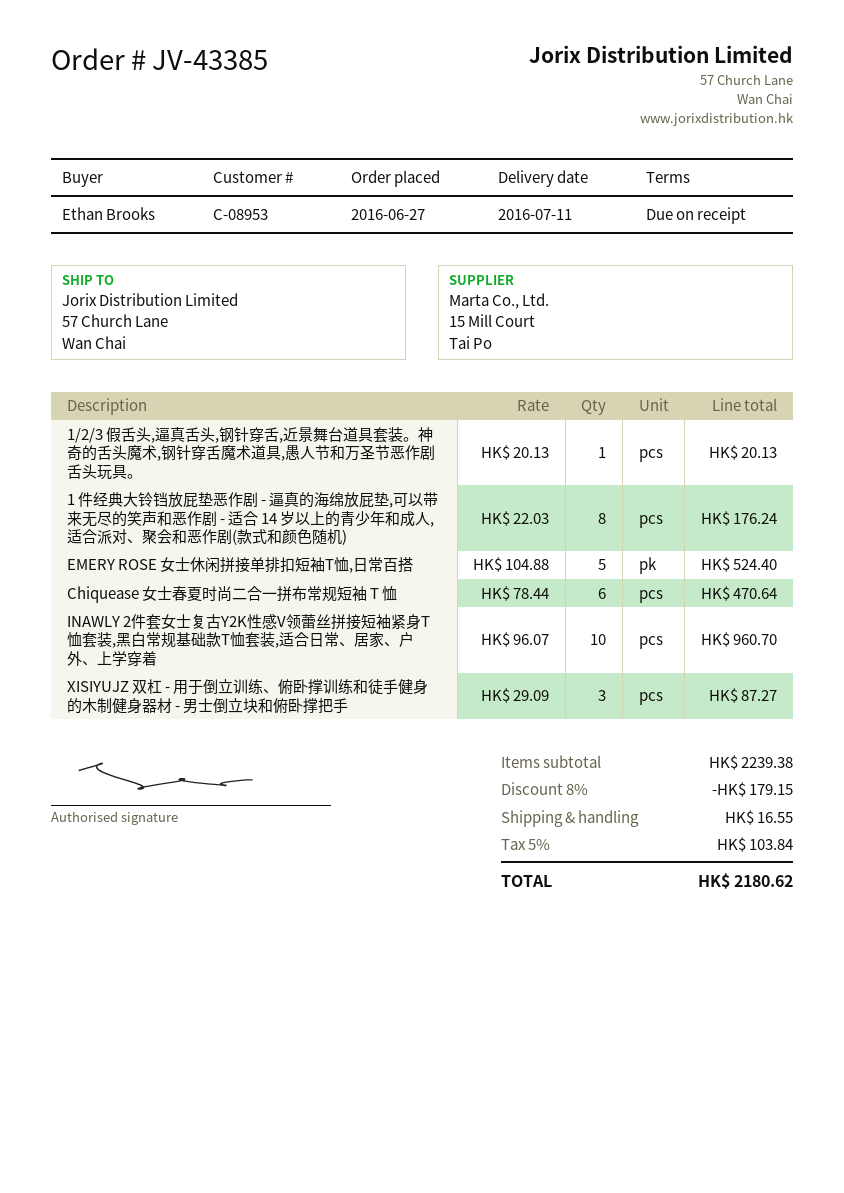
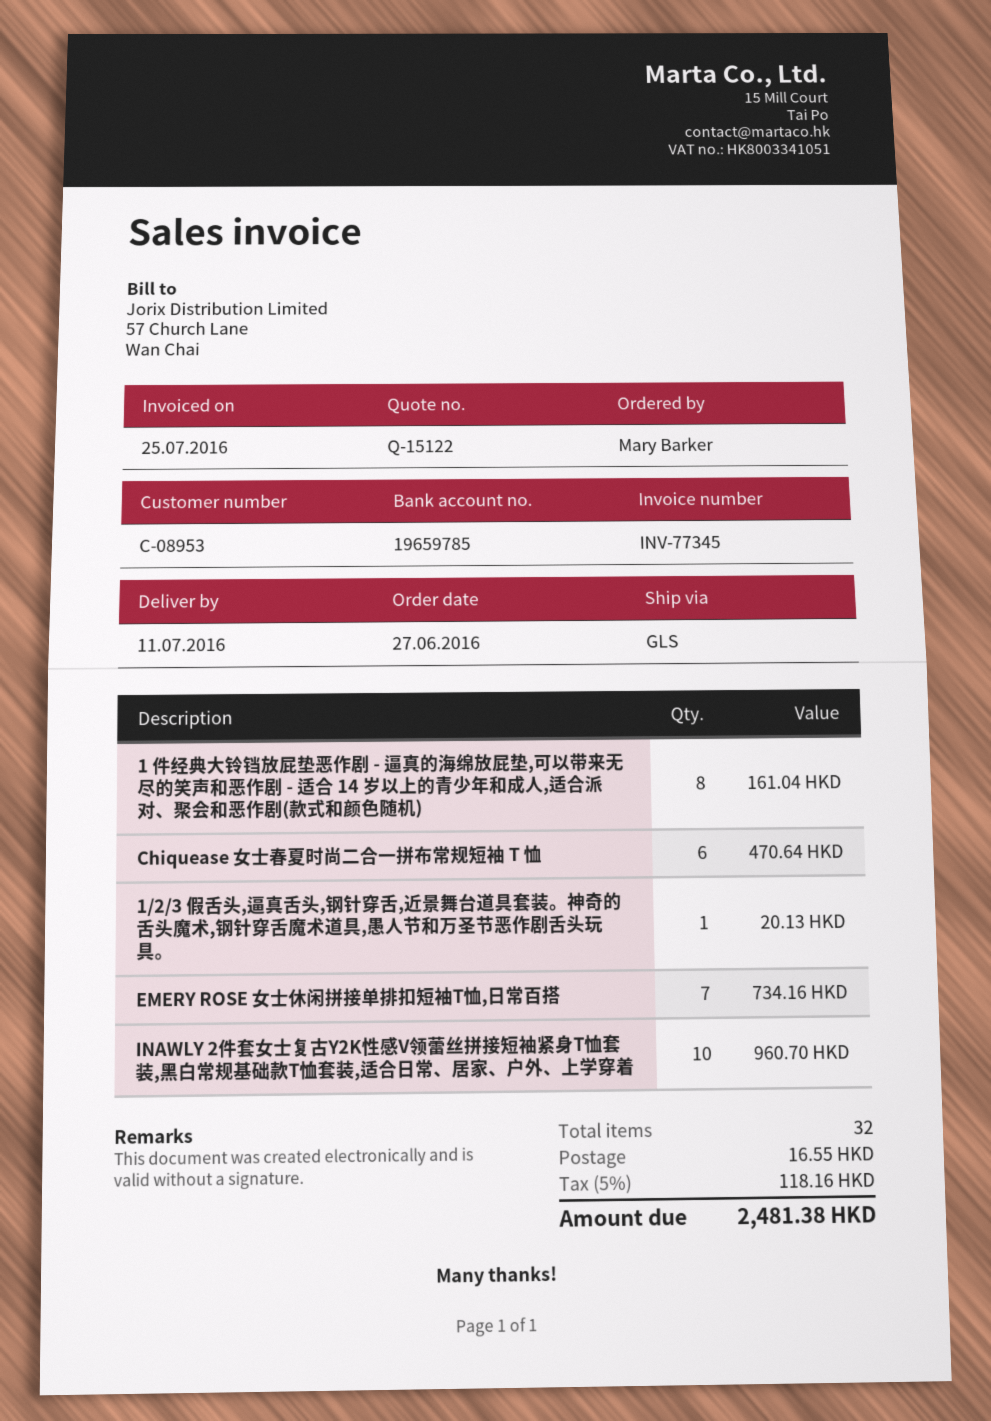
ordered by: Ethan Brooks -> Mary Barker
1 件经典大铃铛放屁垫恶作剧 - 逼真的海绵放屁垫,可以带来无尽的笑声和恶作剧 - 适合 14 岁以上的青少年和成人,适合派对、聚会和恶作剧(款式和颜色随机): 8 for 176.24 -> 8 for 161.04
EMERY ROSE 女士休闲拼接单排扣短袖T恤,日常百搭: 5 for 524.40 -> 7 for 734.16
XISIYUJZ 双杠 - 用于倒立训练、俯卧撑训练和徒手健身的木制健身器材 - 男士倒立块和俯卧撑把手: 3 for 87.27 -> none
discount: 8% = 179.15 -> none
tax: 5% = 103.84 -> 5% = 118.16
total: 2180.62 -> 2481.38

